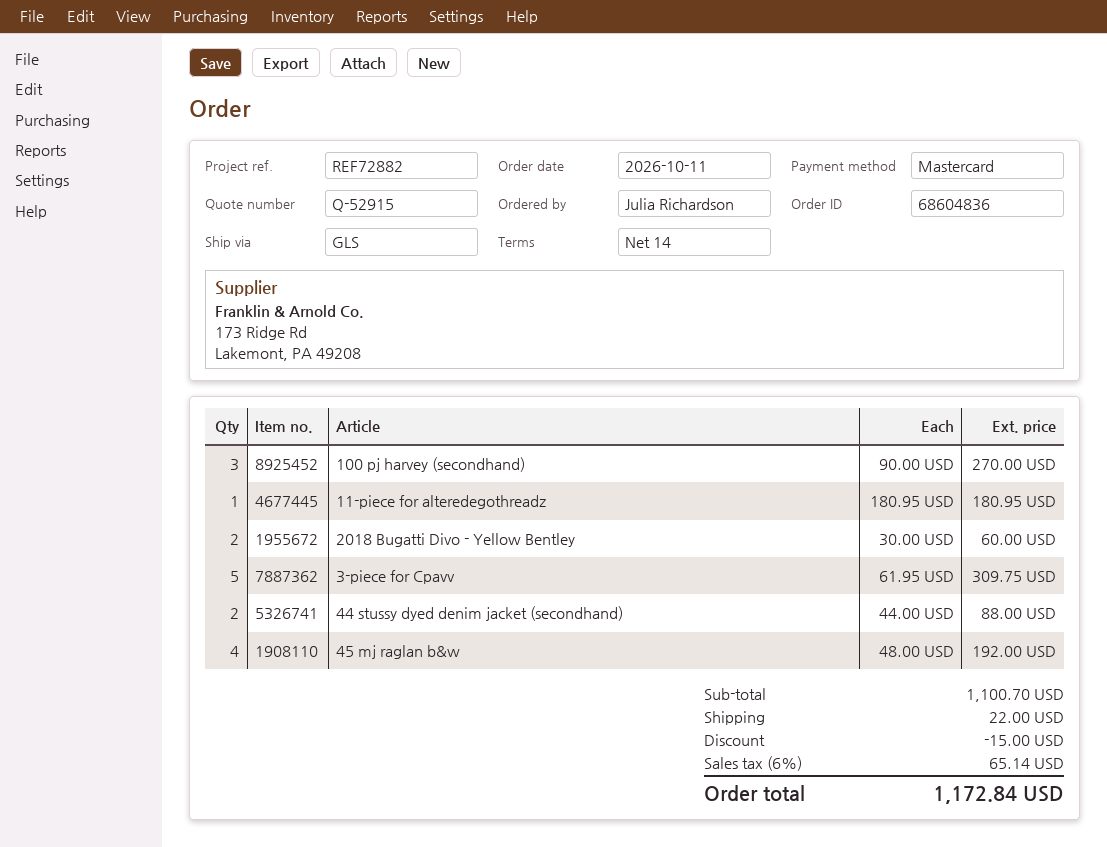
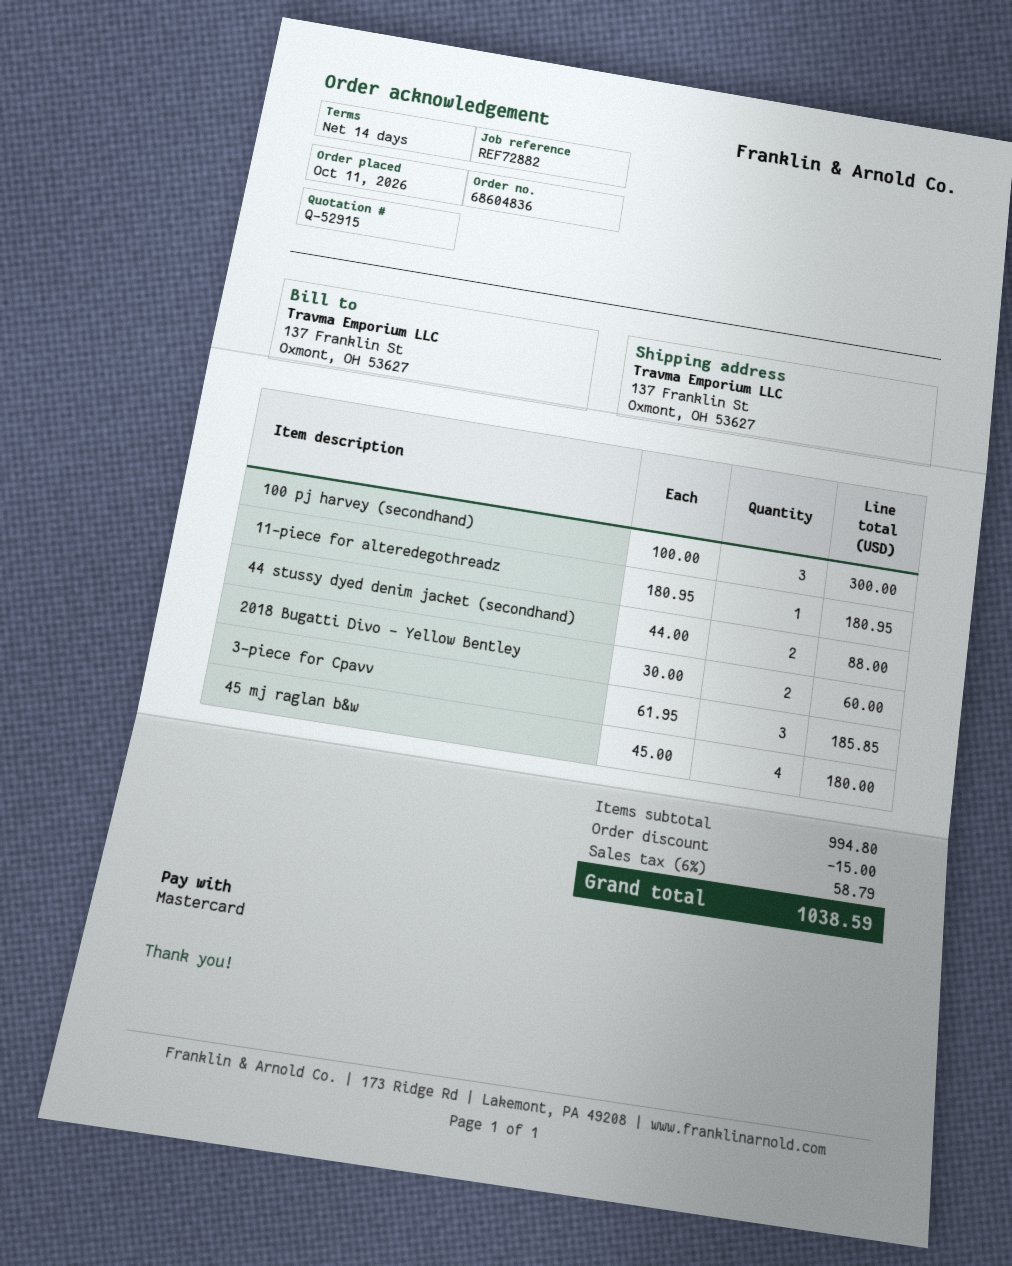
100 pj harvey (secondhand): 3 x 90.00 = 270.00 -> 3 x 100.00 = 300.00
3-piece for Cpavv: 5 x 61.95 = 309.75 -> 3 x 61.95 = 185.85
45 mj raglan b&w: 4 x 48.00 = 192.00 -> 4 x 45.00 = 180.00
subtotal: 1100.70 -> 994.80
shipping: 22.00 -> none
tax: 6% = 65.14 -> 6% = 58.79
total: 1172.84 -> 1038.59

